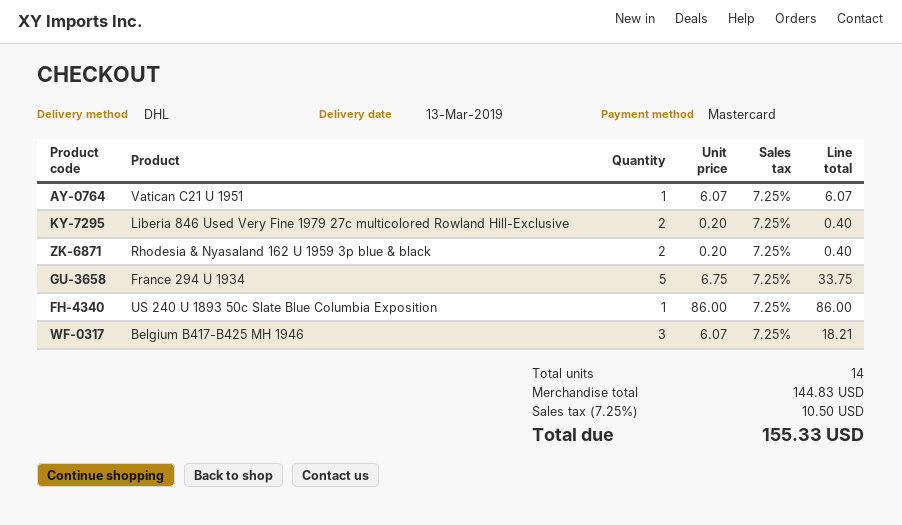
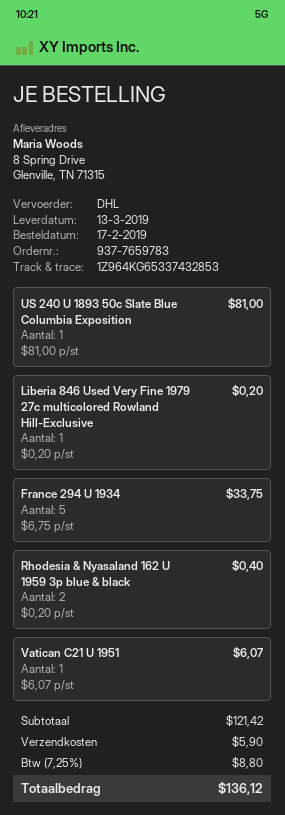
Liberia 846 Used Very Fine 1979 27c multicolored Rowland Hill-Exclusive: 2 x 0.20 = 0.40 -> 1 x 0.20 = 0.20
US 240 U 1893 50c Slate Blue Columbia Exposition: 1 x 86.00 = 86.00 -> 1 x 81.00 = 81.00
Belgium B417-B425 MH 1946: 3 x 6.07 = 18.21 -> none
subtotal: 144.83 -> 121.42
shipping: none -> 5.90
tax: 7.25% = 10.50 -> 7.25% = 8.80
total: 155.33 -> 136.12

